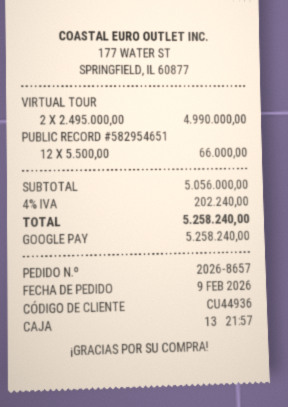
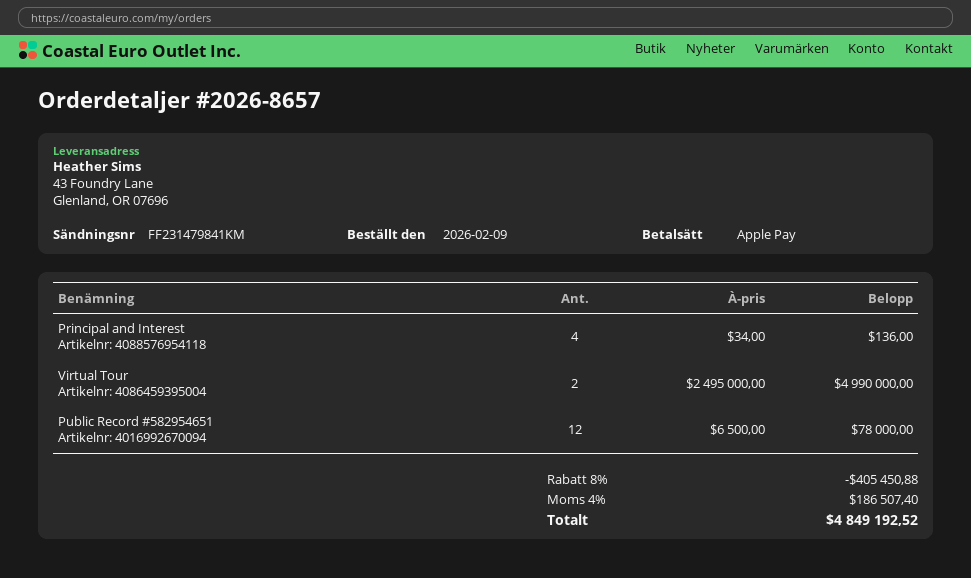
payment method: Google Pay -> Apple Pay
PUBLIC RECORD #582954651: 12 x 5500.00 = 66000.00 -> 12 x 6500.00 = 78000.00
Principal and Interest: none -> 4 x 34.00 = 136.00
discount: none -> 8% = 405450.88
tax: 4% = 202240.00 -> 4% = 186507.40
total: 5258240.00 -> 4849192.52

